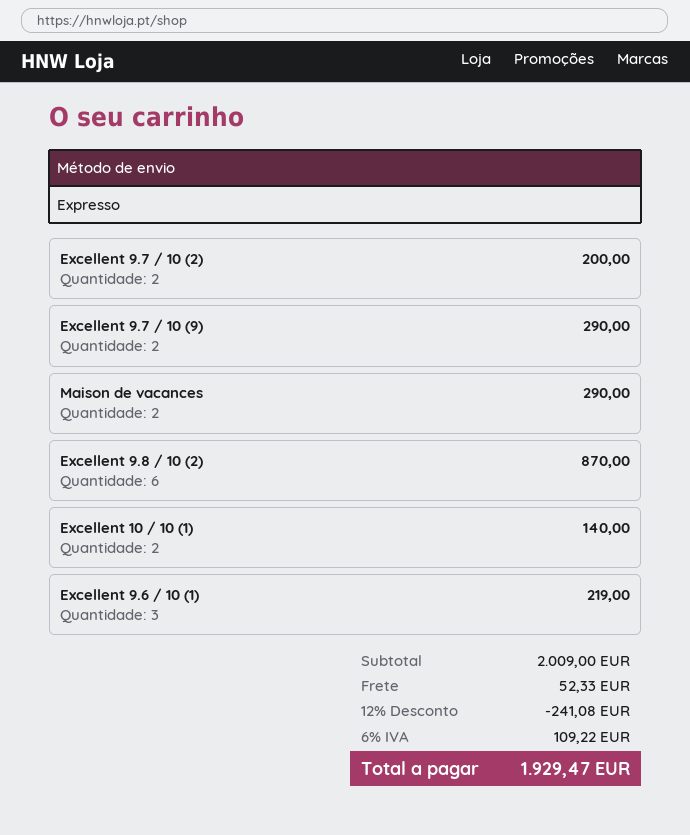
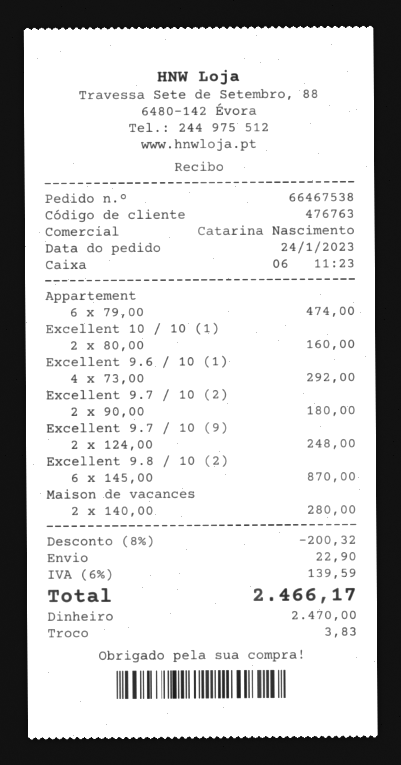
Excellent 9.7 / 10 (2): 2 for 200.00 -> 2 for 180.00
Excellent 9.7 / 10 (9): 2 for 290.00 -> 2 for 248.00
Maison de vacances: 2 for 290.00 -> 2 for 280.00
Excellent 10 / 10 (1): 2 for 140.00 -> 2 for 160.00
Excellent 9.6 / 10 (1): 3 for 219.00 -> 4 for 292.00
Appartement: none -> 6 for 474.00
discount: 12% = 241.08 -> 8% = 200.32
shipping: 52.33 -> 22.90
tax: 6% = 109.22 -> 6% = 139.59
total: 1929.47 -> 2466.17

